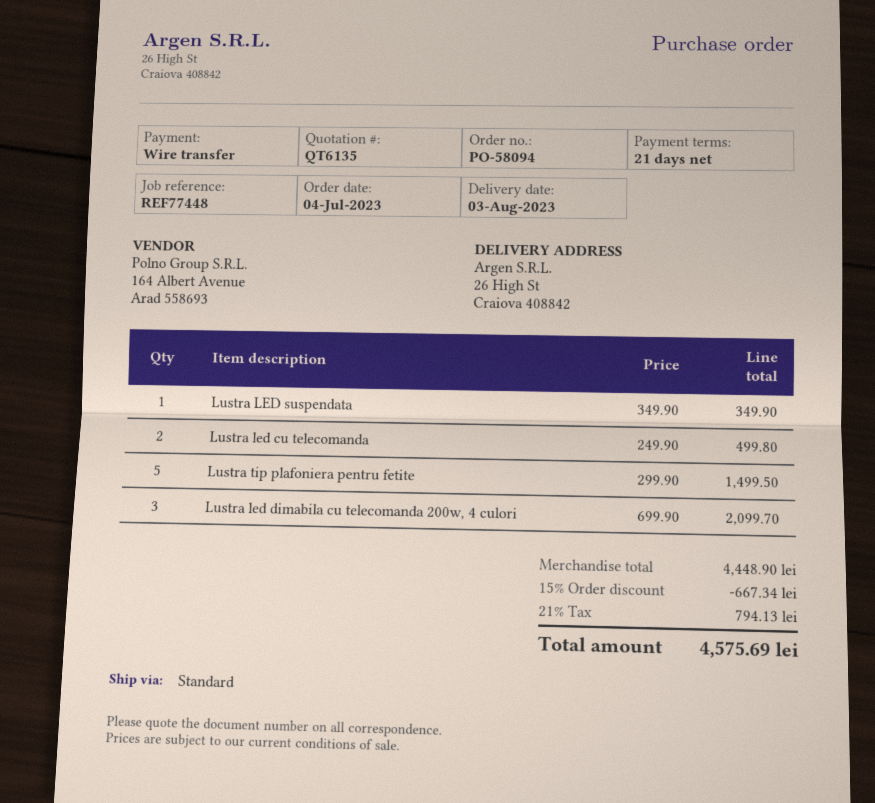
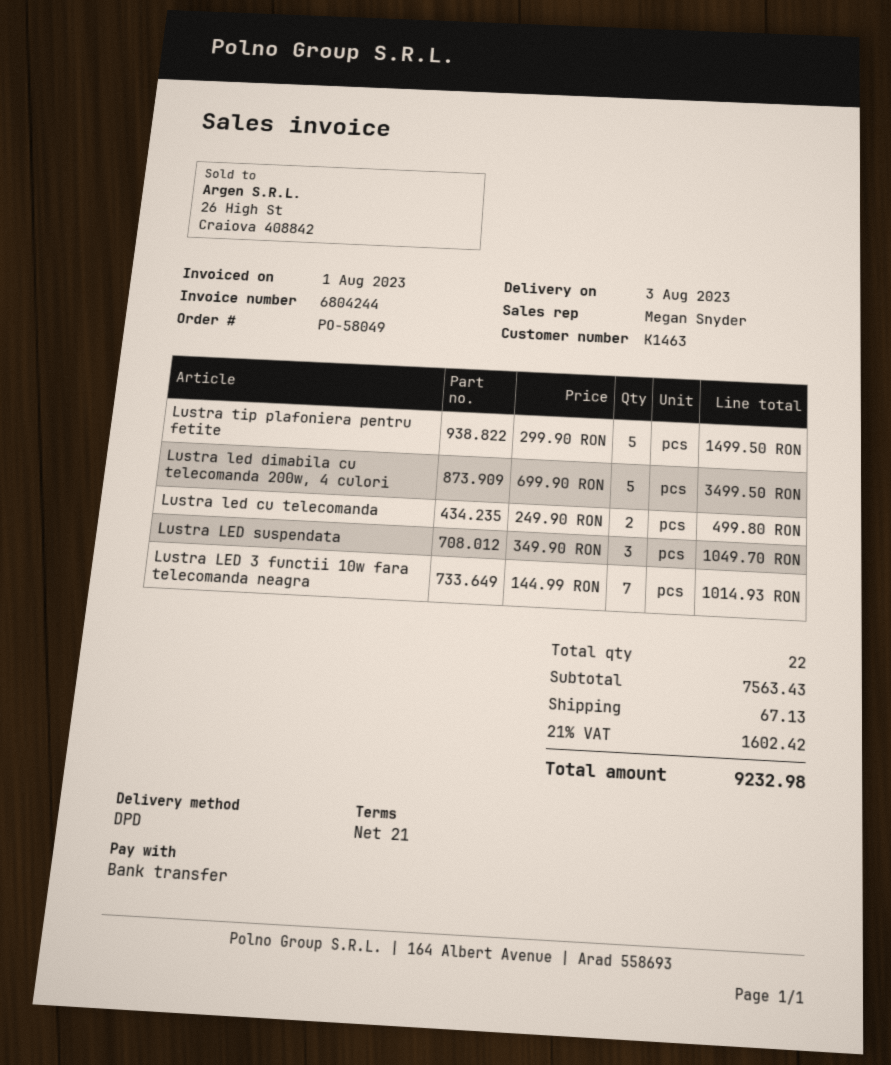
order number: PO-58094 -> PO-58049
shipping method: standard -> DPD
Lustra LED suspendata: 1 x 349.90 = 349.90 -> 3 x 349.90 = 1049.70
Lustra led dimabila cu telecomanda 200w, 4 culori: 3 x 699.90 = 2099.70 -> 5 x 699.90 = 3499.50
Lustra LED 3 functii 10w fara telecomanda neagra: none -> 7 x 144.99 = 1014.93
subtotal: 4448.90 -> 7563.43
discount: 15% = 667.34 -> none
shipping: none -> 67.13
tax: 21% = 794.13 -> 21% = 1602.42
total: 4575.69 -> 9232.98

